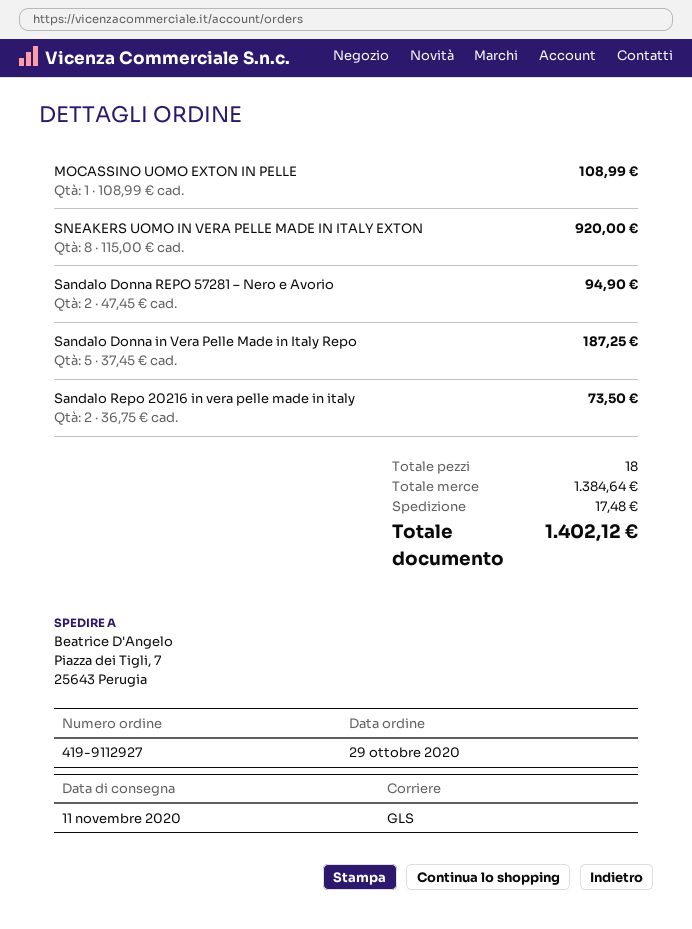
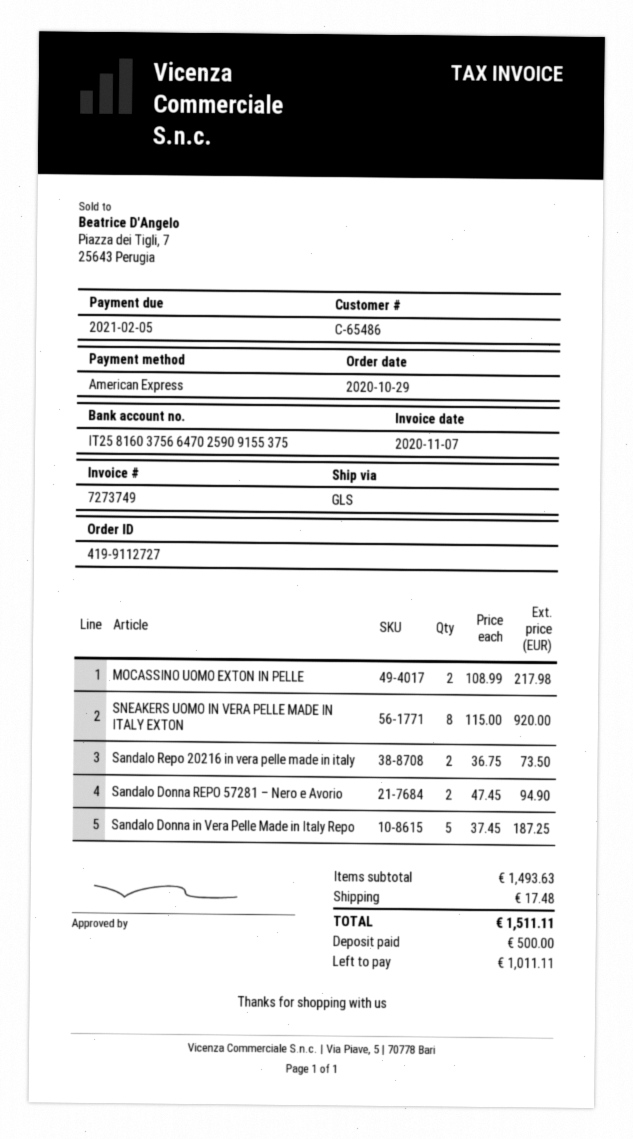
order number: 419-9112927 -> 419-9112727
MOCASSINO UOMO EXTON IN PELLE: 1 x 108.99 = 108.99 -> 2 x 108.99 = 217.98
subtotal: 1384.64 -> 1493.63
total: 1402.12 -> 1511.11

